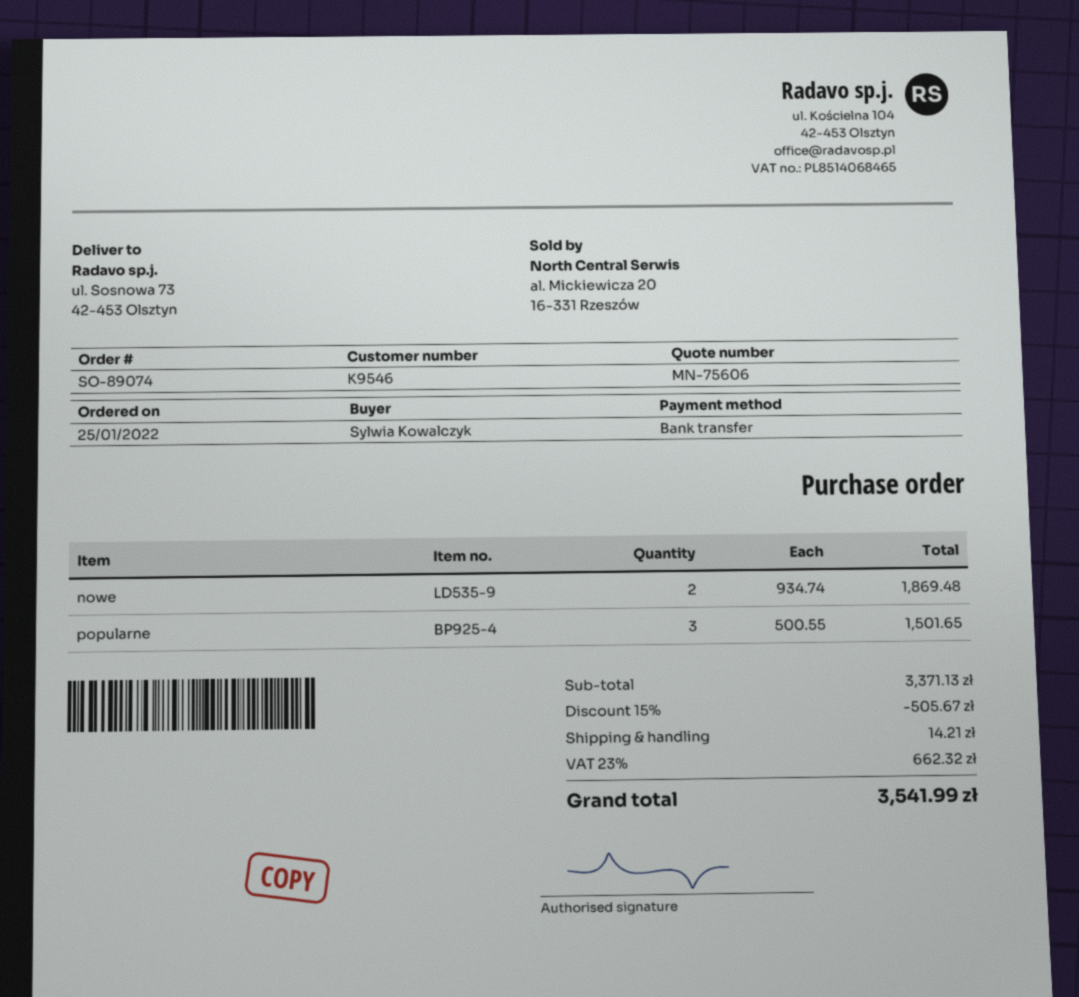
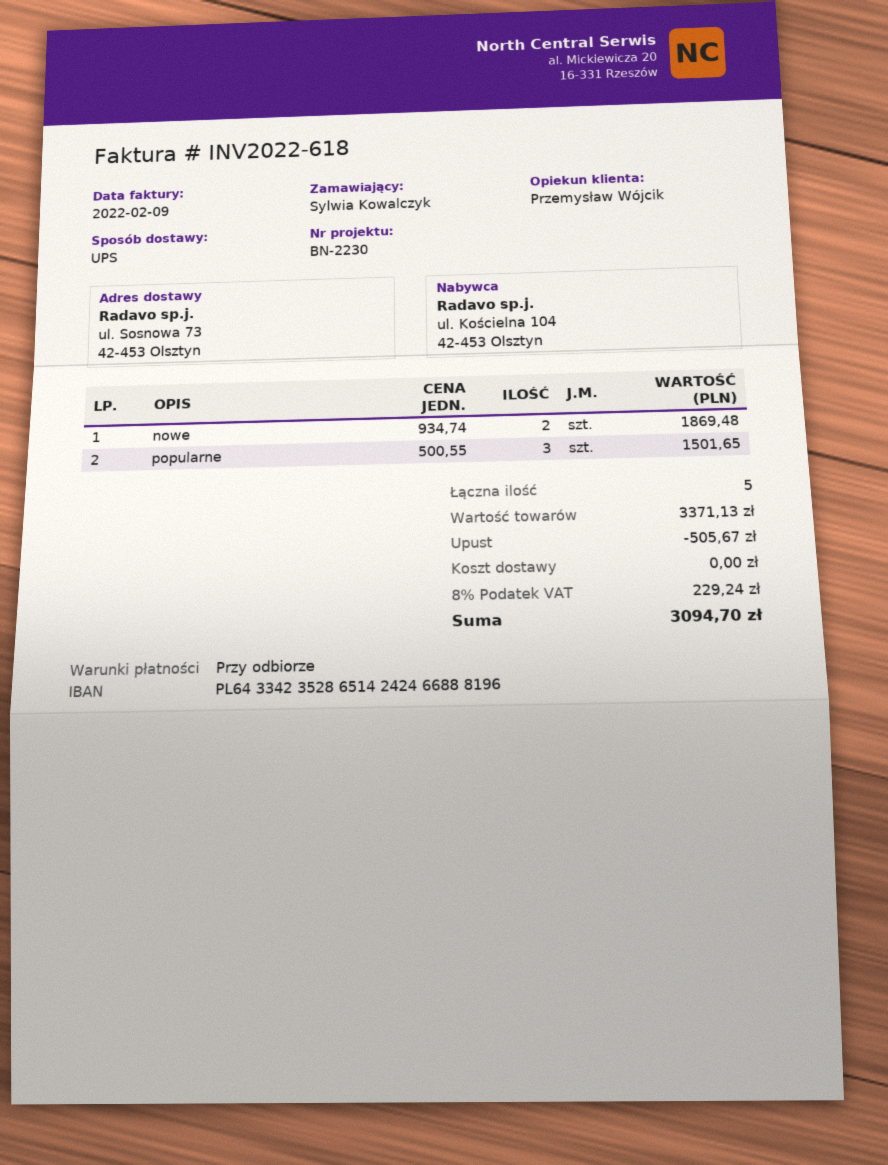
shipping: 14.21 -> 0.00
tax: 23% = 662.32 -> 8% = 229.24
total: 3541.99 -> 3094.70

